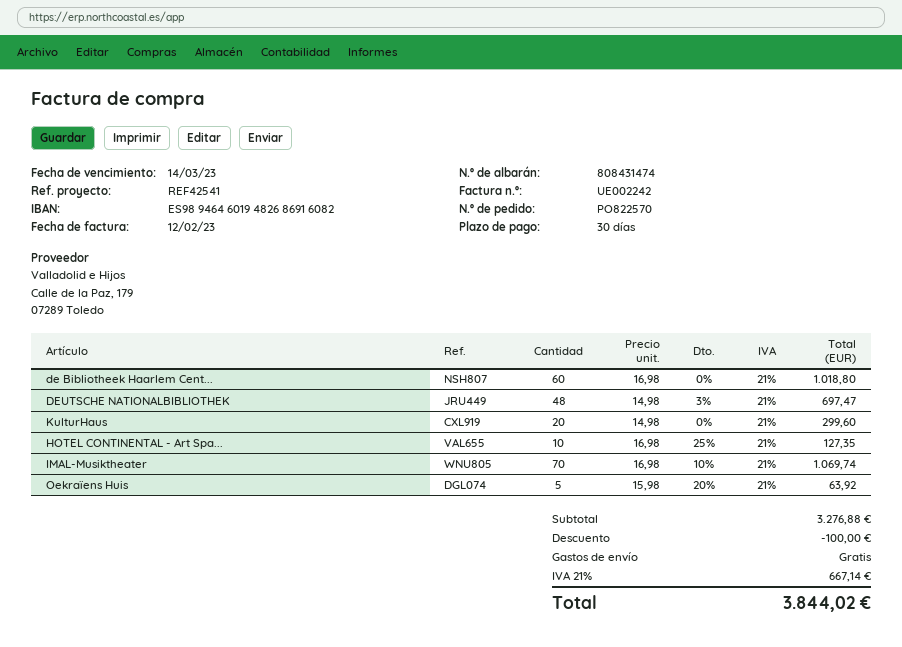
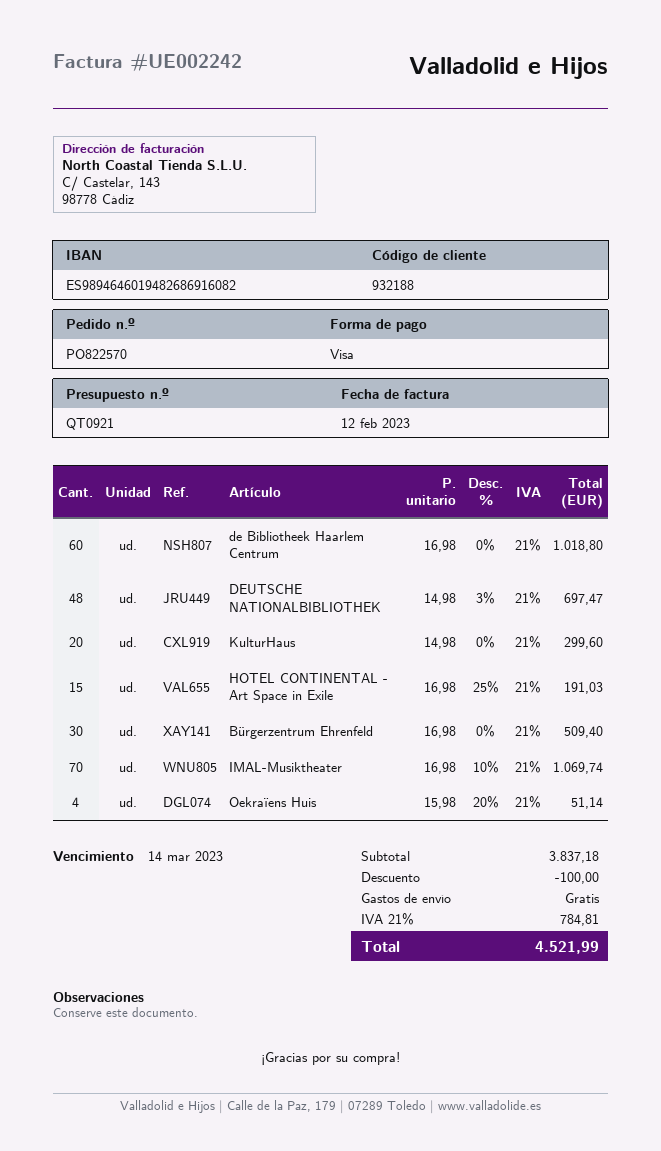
HOTEL CONTINENTAL - Art Spa...: 10 x 16.98 - 25% = 127.35 -> 15 x 16.98 - 25% = 191.03
Oekraïens Huis: 5 x 15.98 - 20% = 63.92 -> 4 x 15.98 - 20% = 51.14
Bürgerzentrum Ehrenfeld: none -> 30 x 16.98 = 509.40
subtotal: 3276.88 -> 3837.18
tax: 21% = 667.14 -> 21% = 784.81
total: 3844.02 -> 4521.99

